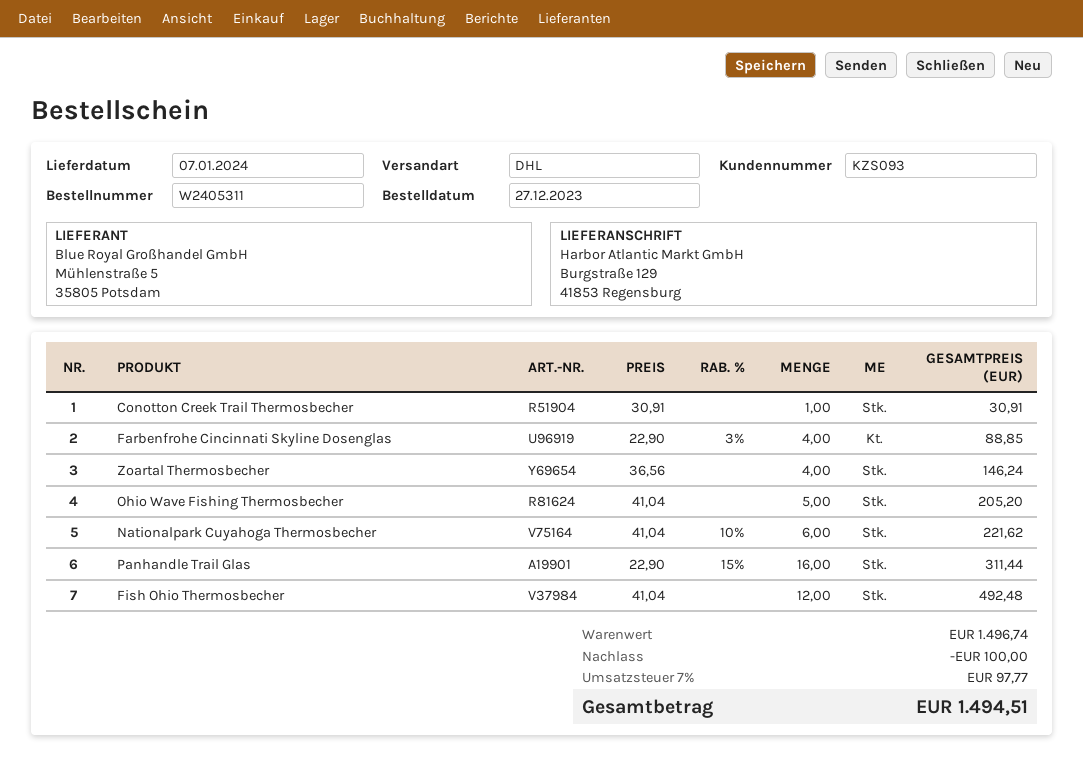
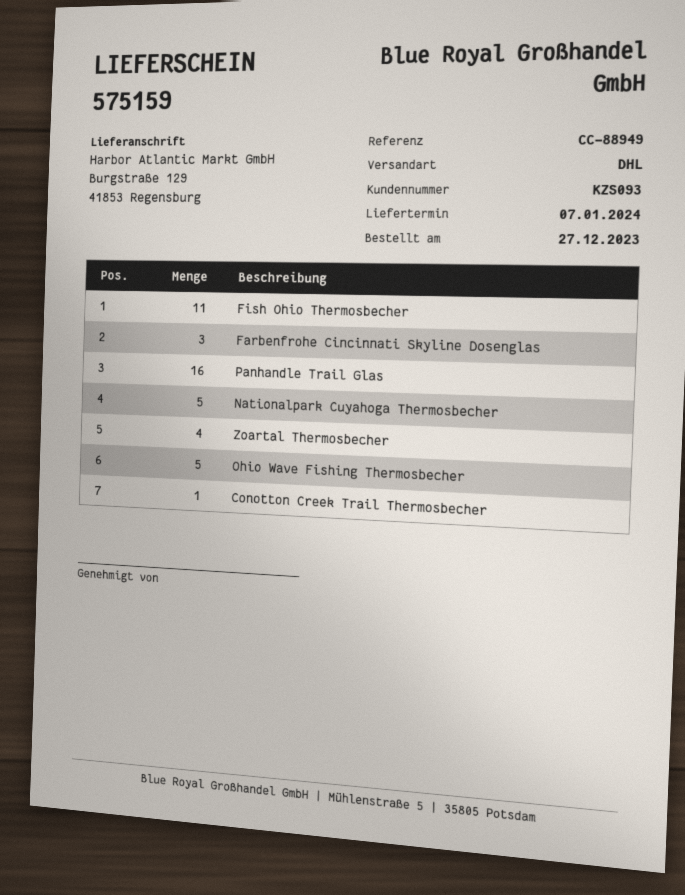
Farbenfrohe Cincinnati Skyline Dosenglas: 4 -> 3
Nationalpark Cuyahoga Thermosbecher: 6 -> 5
Fish Ohio Thermosbecher: 12 -> 11

